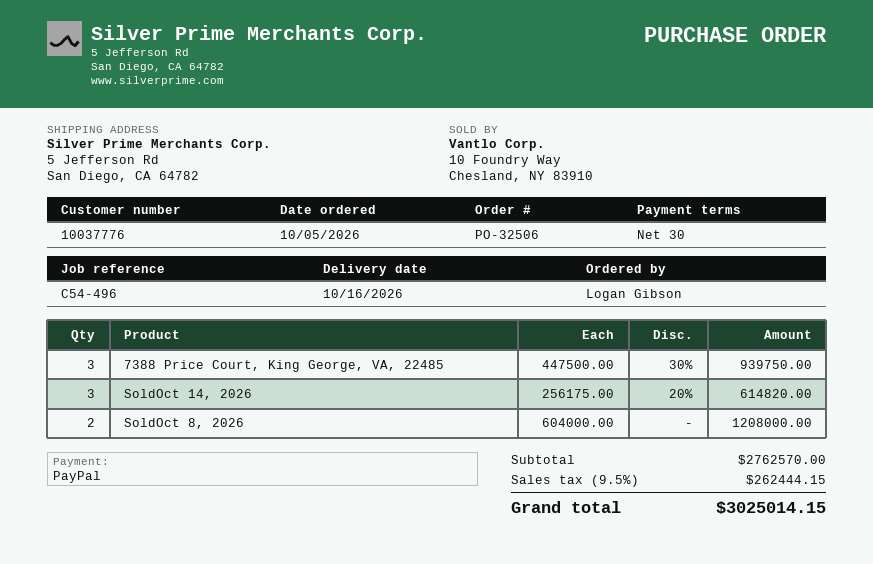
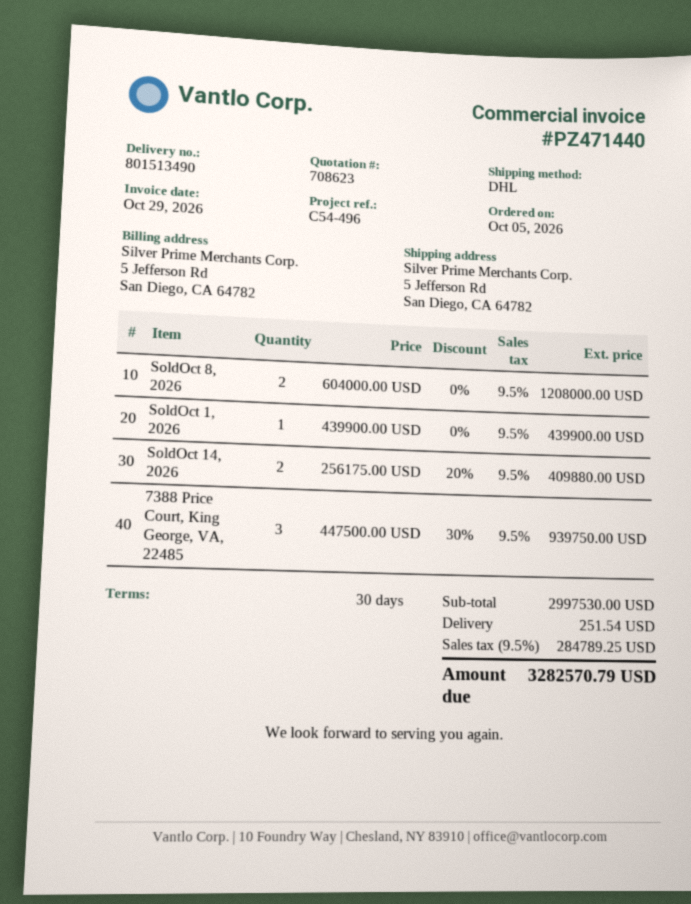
SoldOct 14, 2026: 3 x 256175.00 - 20% = 614820.00 -> 2 x 256175.00 - 20% = 409880.00
SoldOct 1, 2026: none -> 1 x 439900.00 = 439900.00
subtotal: 2762570.00 -> 2997530.00
shipping: none -> 251.54
tax: 9.5% = 262444.15 -> 9.5% = 284789.25
total: 3025014.15 -> 3282570.79

